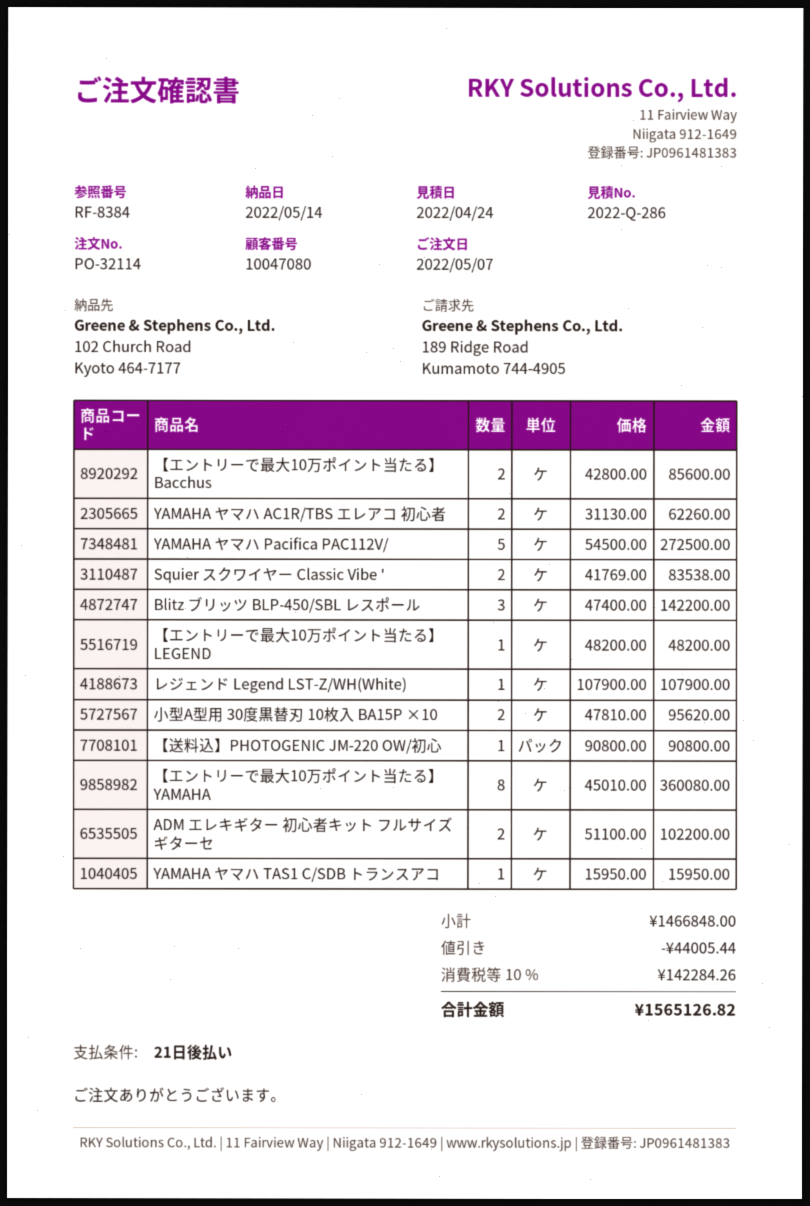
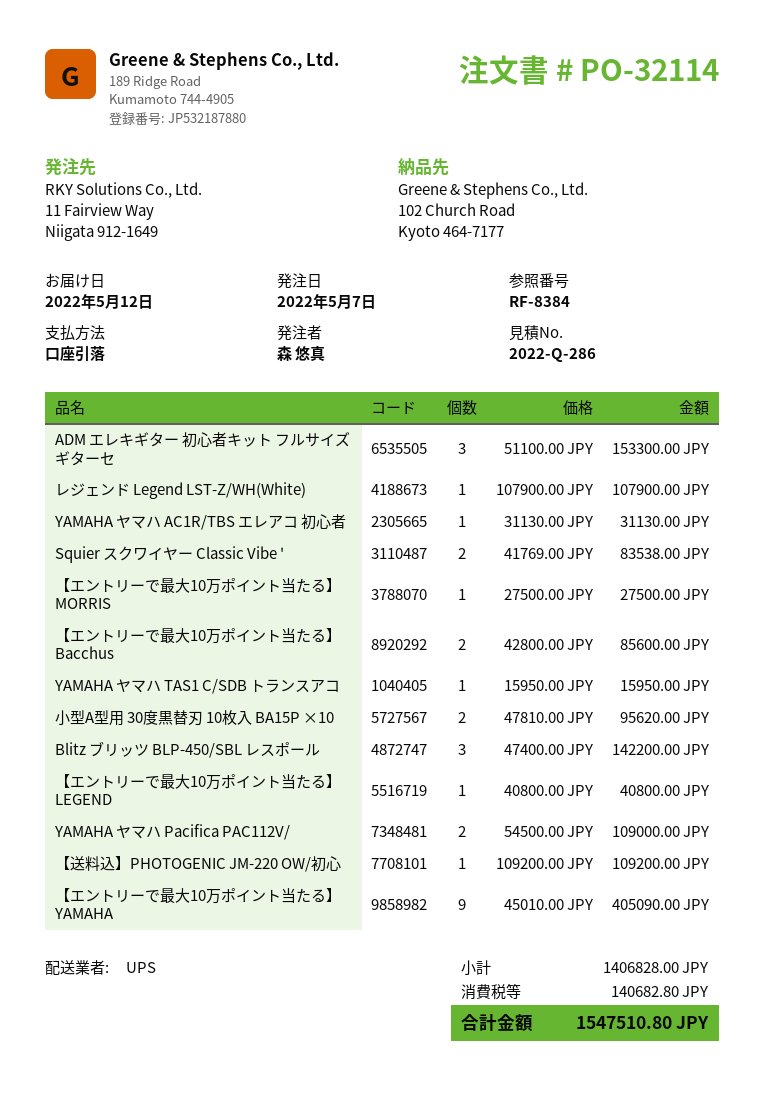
delivery date: 2022-05-14 -> 2022-05-12
YAMAHA ヤマハ AC1R/TBS エレアコ 初心者: 2 x 31130.00 = 62260.00 -> 1 x 31130.00 = 31130.00
YAMAHA ヤマハ Pacifica PAC112V/: 5 x 54500.00 = 272500.00 -> 2 x 54500.00 = 109000.00
【エントリーで最大10万ポイント当たる】 LEGEND: 1 x 48200.00 = 48200.00 -> 1 x 40800.00 = 40800.00
【送料込】PHOTOGENIC JM-220 OW/初心: 1 x 90800.00 = 90800.00 -> 1 x 109200.00 = 109200.00
【エントリーで最大10万ポイント当たる】 YAMAHA: 8 x 45010.00 = 360080.00 -> 9 x 45010.00 = 405090.00
ADM エレキギター 初心者キット フルサイズ ギターセ: 2 x 51100.00 = 102200.00 -> 3 x 51100.00 = 153300.00
【エントリーで最大10万ポイント当たる】 MORRIS: none -> 1 x 27500.00 = 27500.00
subtotal: 1466848.00 -> 1406828.00
discount: 44005.44 -> none
tax: 142284.26 -> 140682.80
total: 1565126.82 -> 1547510.80

